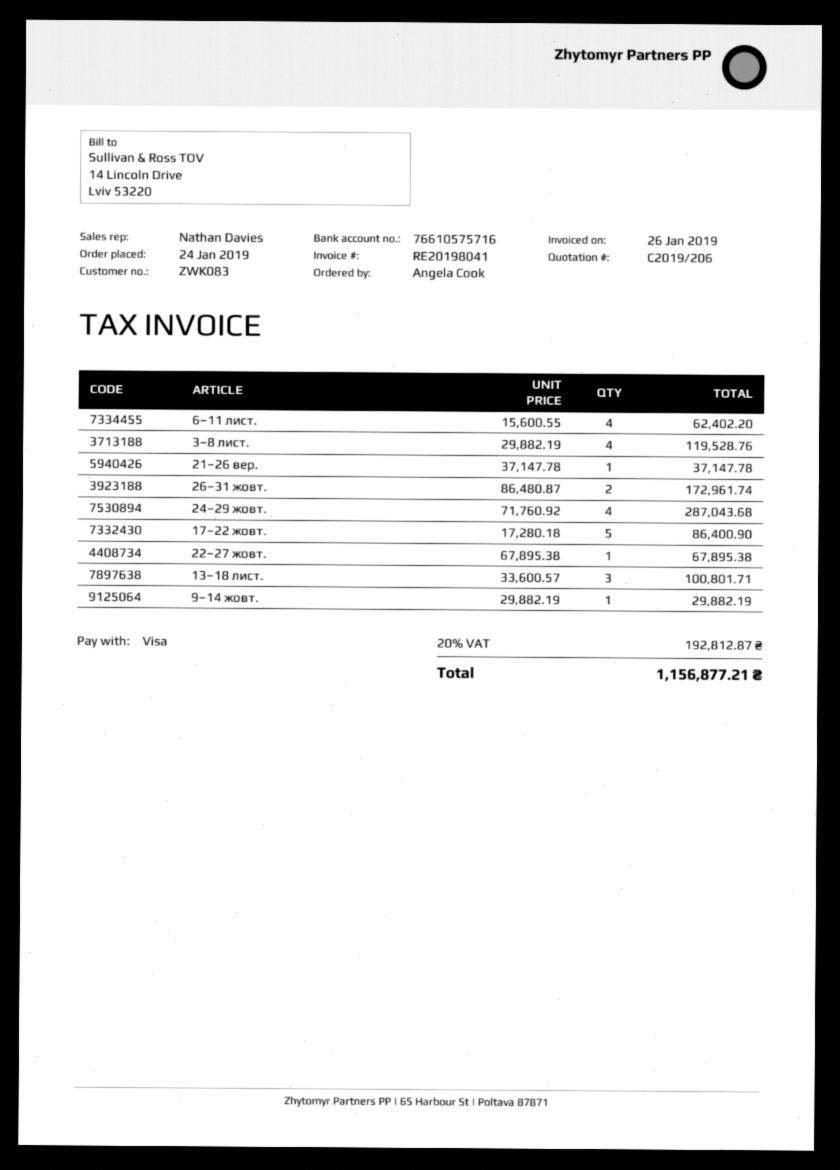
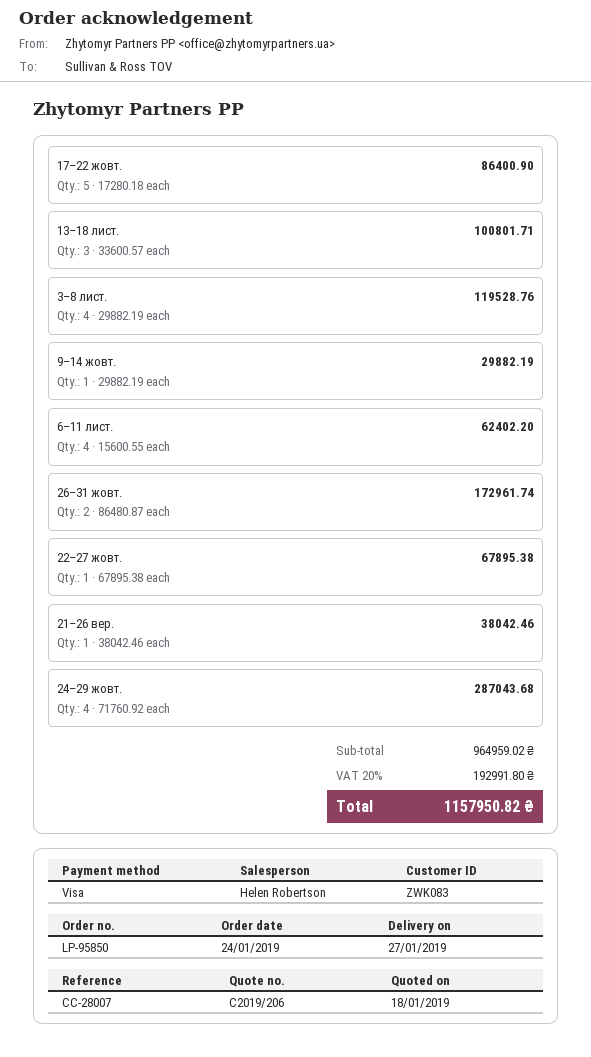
sales rep: Nathan Davies -> Helen Robertson
21–26 вер.: 1 x 37147.78 = 37147.78 -> 1 x 38042.46 = 38042.46
tax: 20% = 192812.87 -> 20% = 192991.80
total: 1156877.21 -> 1157950.82

